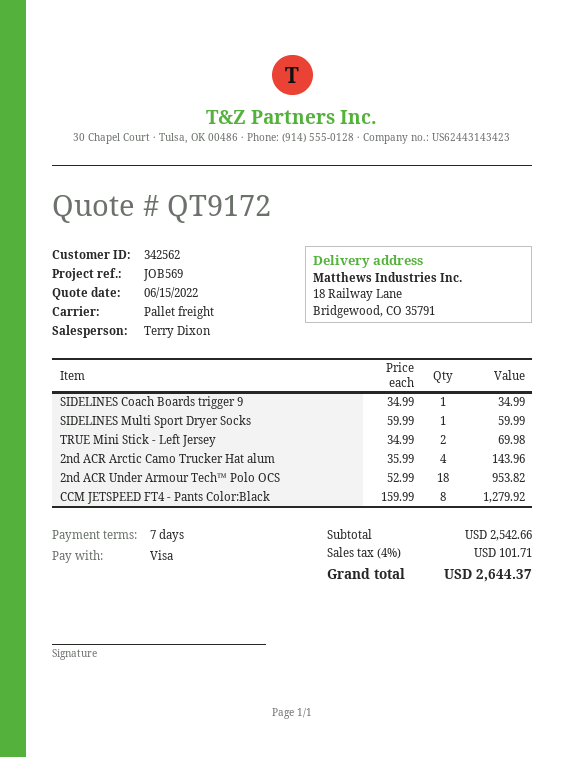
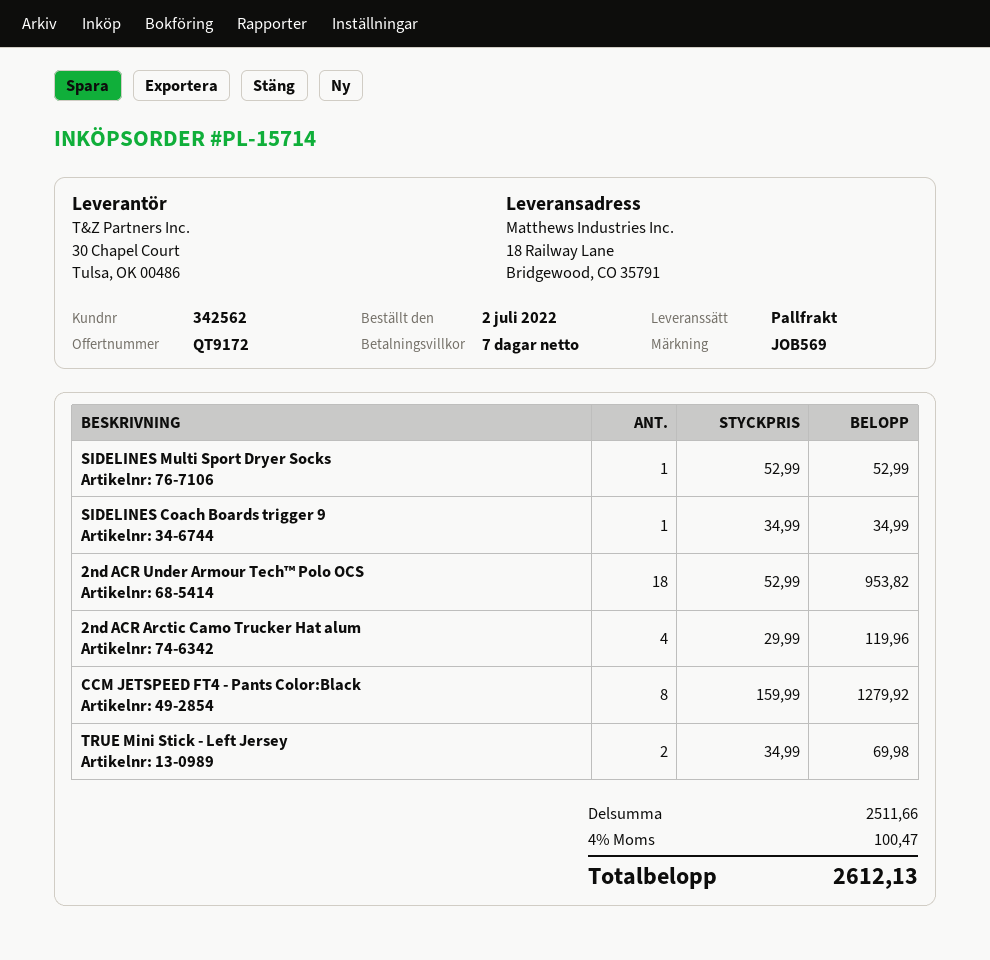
SIDELINES Multi Sport Dryer Socks: 1 x 59.99 = 59.99 -> 1 x 52.99 = 52.99
2nd ACR Arctic Camo Trucker Hat alum: 4 x 35.99 = 143.96 -> 4 x 29.99 = 119.96
subtotal: 2542.66 -> 2511.66
tax: 4% = 101.71 -> 4% = 100.47
total: 2644.37 -> 2612.13

